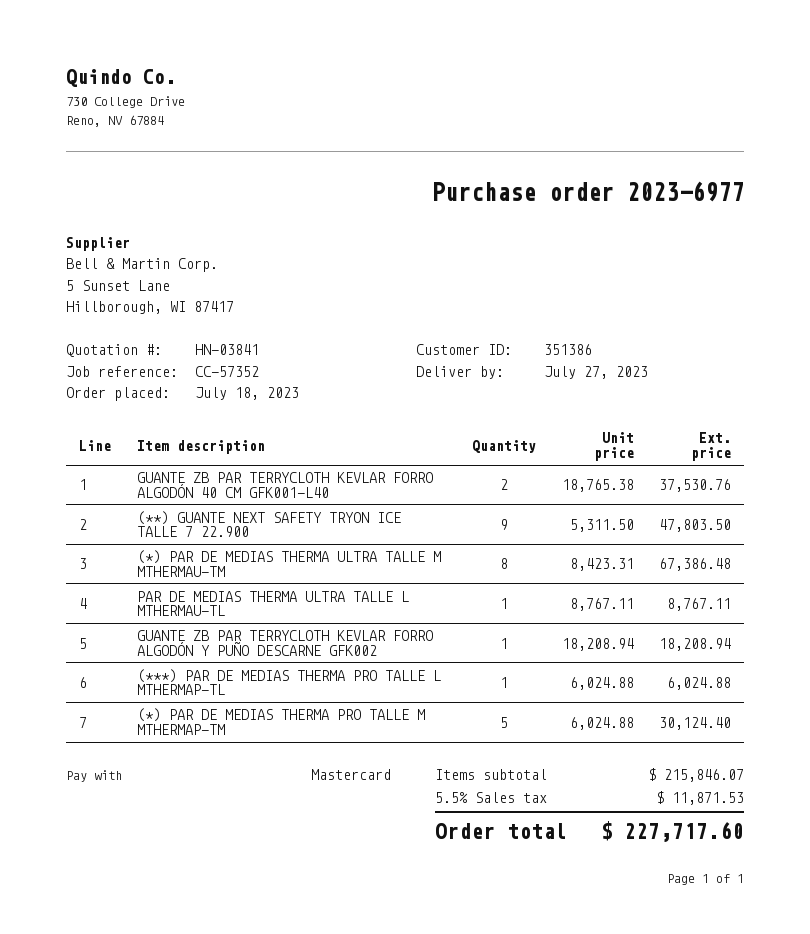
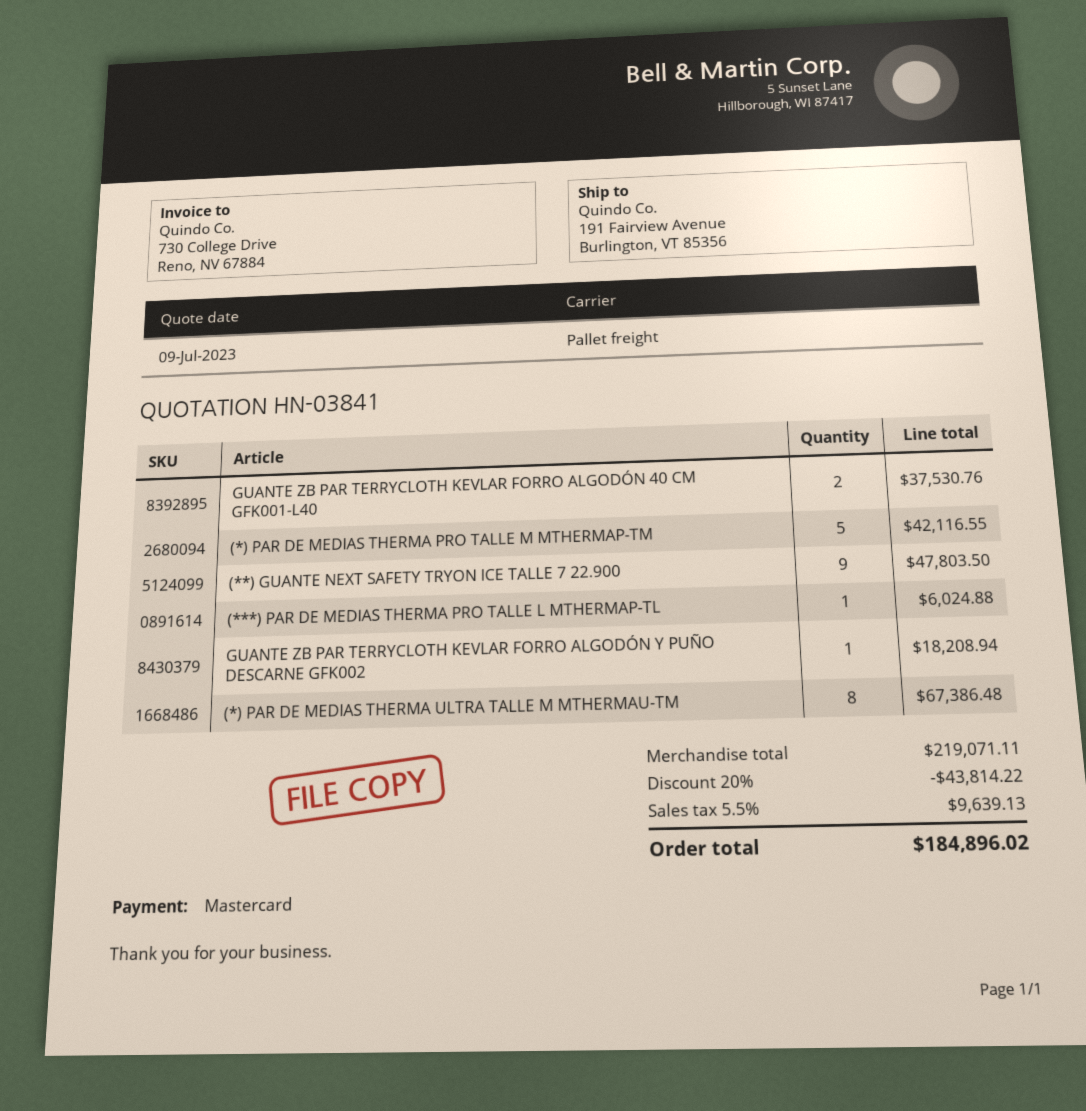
PAR DE MEDIAS THERMA ULTRA TALLE L MTHERMAU-TL: 1 for 8767.11 -> none
(*) PAR DE MEDIAS THERMA PRO TALLE M MTHERMAP-TM: 5 for 30124.40 -> 5 for 42116.55
subtotal: 215846.07 -> 219071.11
discount: none -> 20% = 43814.22
tax: 5.5% = 11871.53 -> 5.5% = 9639.13
total: 227717.60 -> 184896.02

